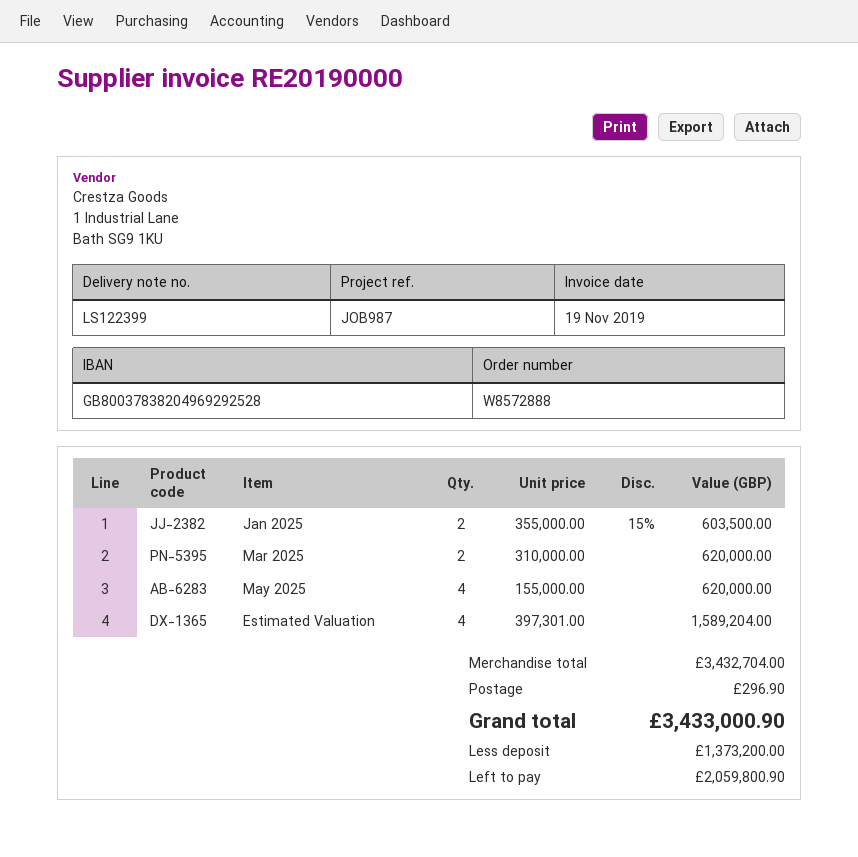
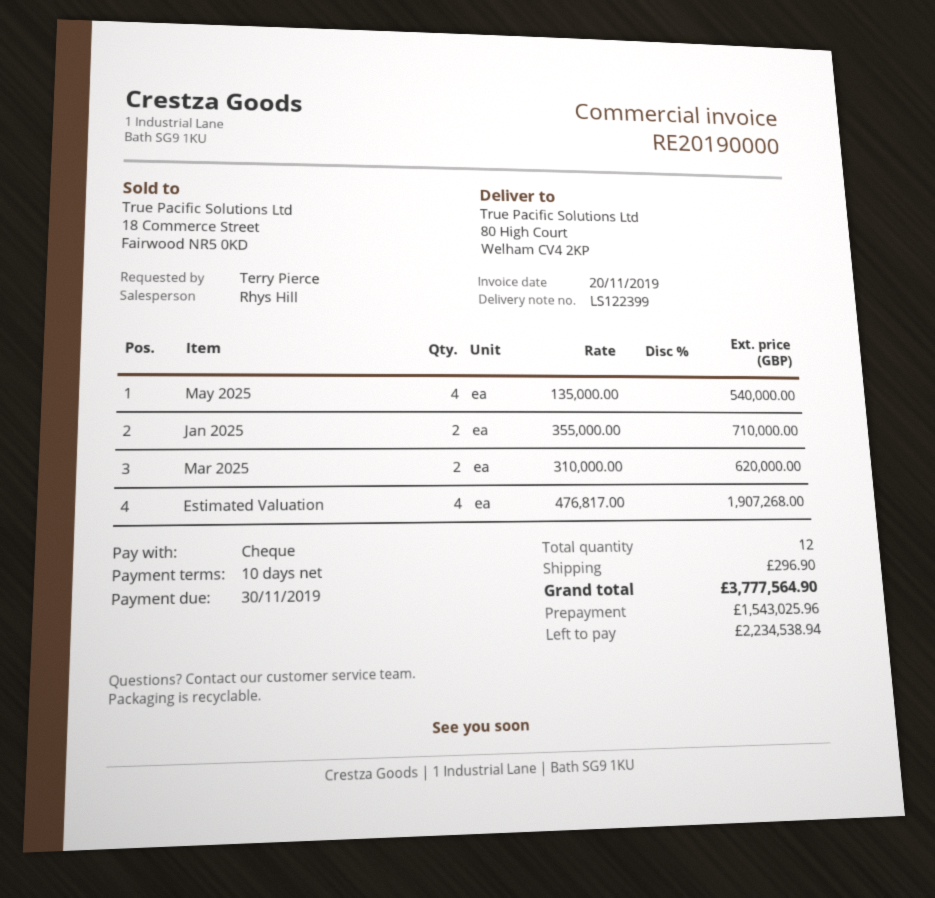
invoice date: 2019-11-19 -> 2019-11-20
Jan 2025: 2 x 355000.00 - 15% = 603500.00 -> 2 x 355000.00 = 710000.00
May 2025: 4 x 155000.00 = 620000.00 -> 4 x 135000.00 = 540000.00
Estimated Valuation: 4 x 397301.00 = 1589204.00 -> 4 x 476817.00 = 1907268.00
total: 3433000.90 -> 3777564.90
deposit: 1373200.00 -> 1543025.96
balance: 2059800.90 -> 2234538.94

